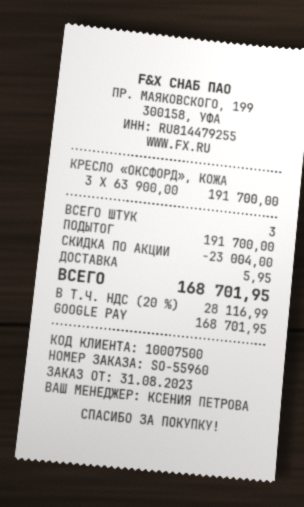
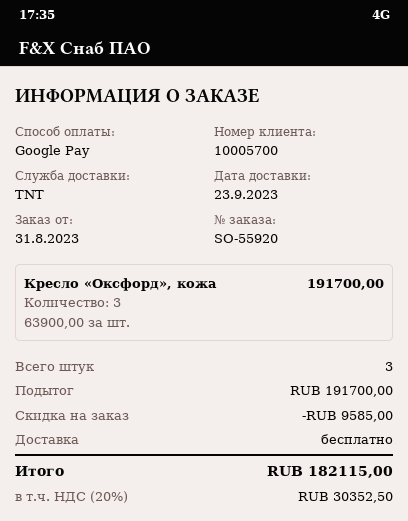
order number: SO-55960 -> SO-55920
customer number: 10007500 -> 10005700
discount: 23004.00 -> 9585.00
shipping: 5.95 -> 0.00
tax: 20% = 28116.99 -> 20% = 30352.50
total: 168701.95 -> 182115.00

